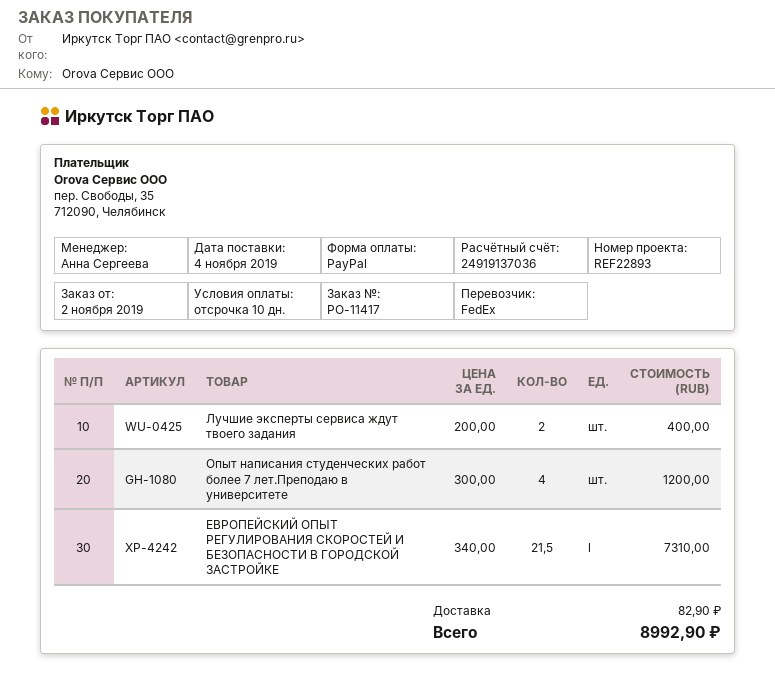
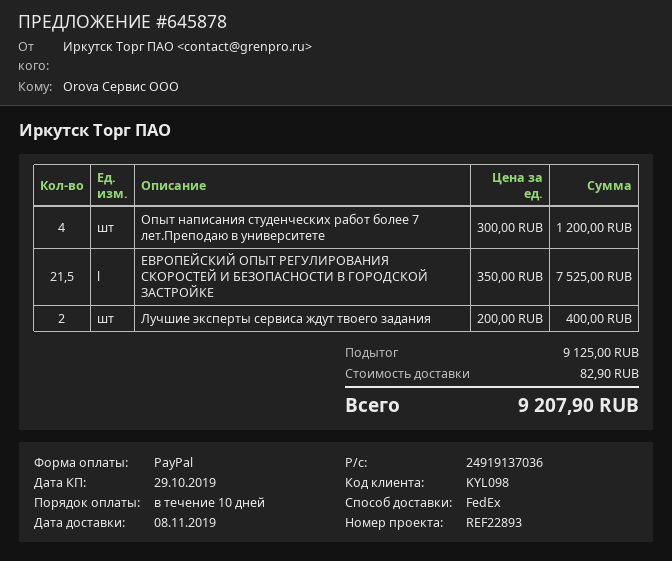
delivery date: 2019-11-04 -> 2019-11-08
ЕВРОПЕЙСКИЙ ОПЫТ РЕГУЛИРОВАНИЯ СКОРОСТЕЙ И БЕЗОПАСНОСТИ В ГОРОДСКОЙ ЗАСТРОЙКЕ: 21.5 x 340.00 = 7310.00 -> 21.5 x 350.00 = 7525.00
total: 8992.90 -> 9207.90

